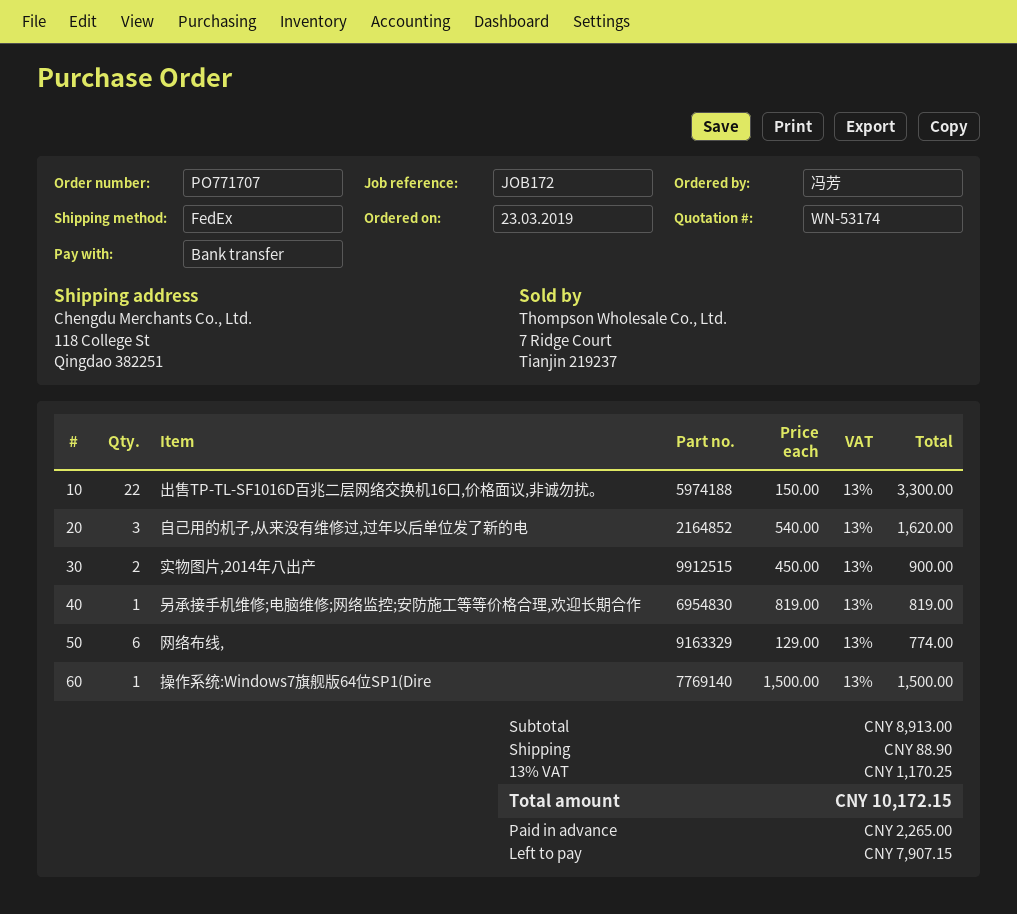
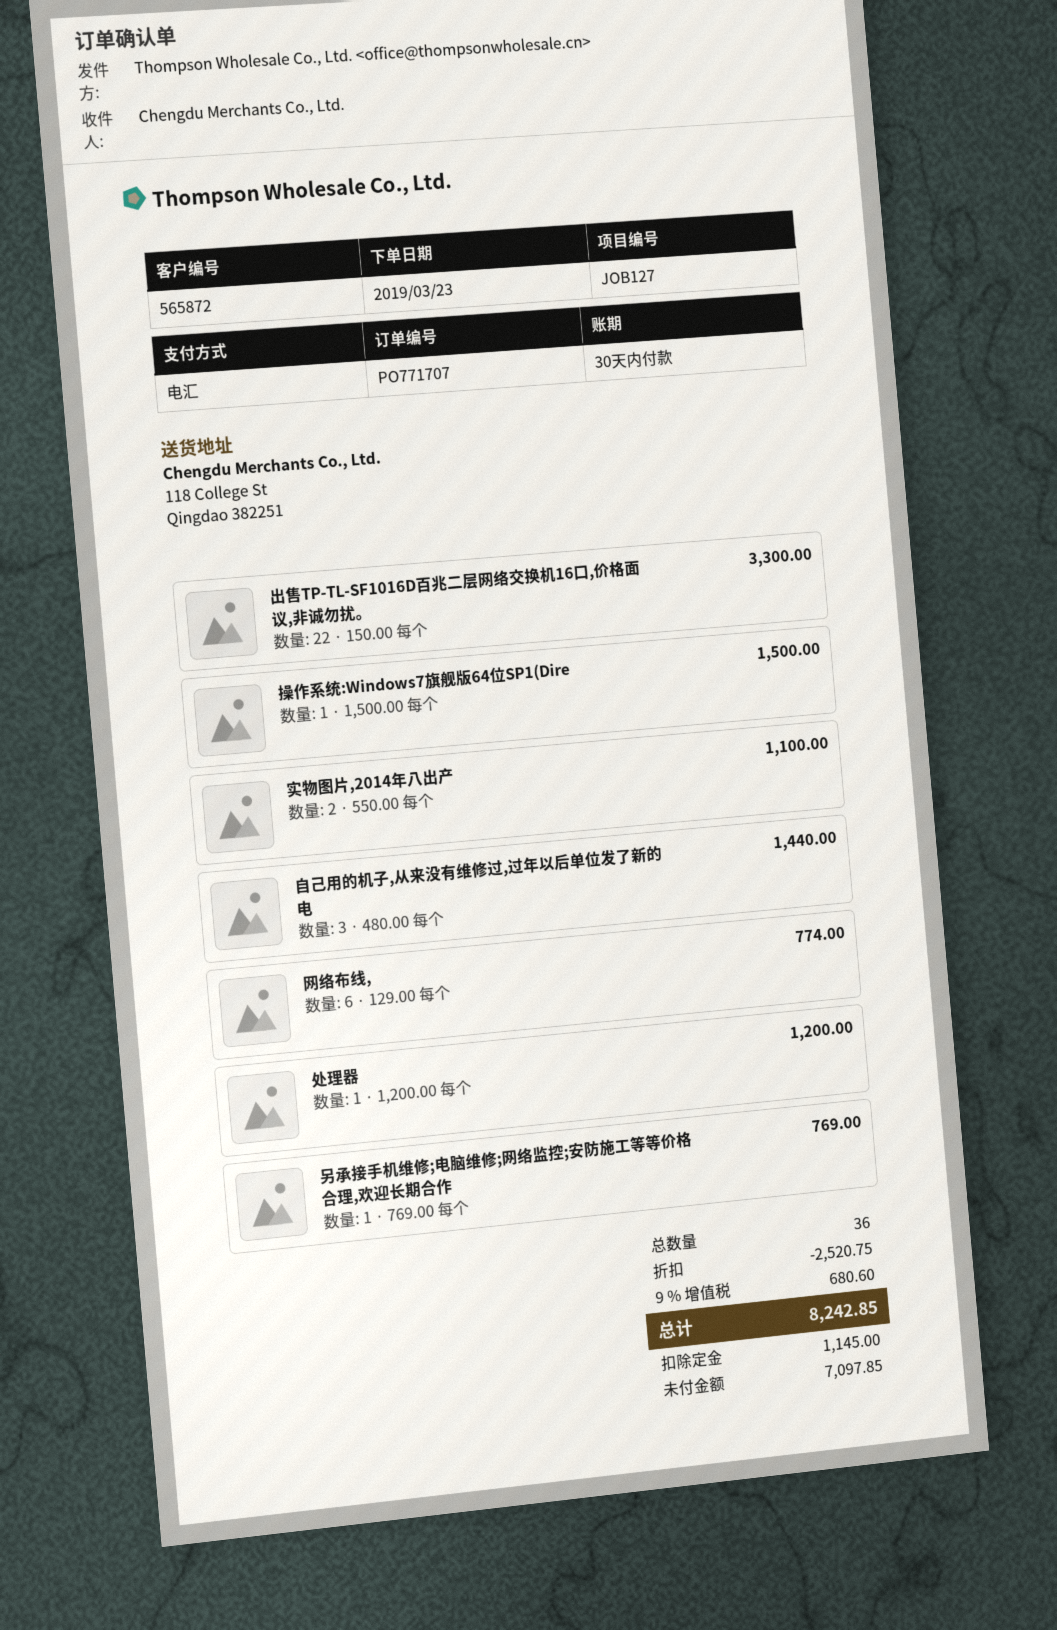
reference: JOB172 -> JOB127
自己用的机子,从来没有维修过,过年以后单位发了新的电: 3 x 540.00 = 1620.00 -> 3 x 480.00 = 1440.00
实物图片,2014年八出产: 2 x 450.00 = 900.00 -> 2 x 550.00 = 1100.00
另承接手机维修;电脑维修;网络监控;安防施工等等价格合理,欢迎长期合作: 1 x 819.00 = 819.00 -> 1 x 769.00 = 769.00
处理器: none -> 1 x 1200.00 = 1200.00
discount: none -> 2520.75
shipping: 88.90 -> none
tax: 13% = 1170.25 -> 9% = 680.60
total: 10172.15 -> 8242.85
deposit: 2265.00 -> 1145.00
balance: 7907.15 -> 7097.85

